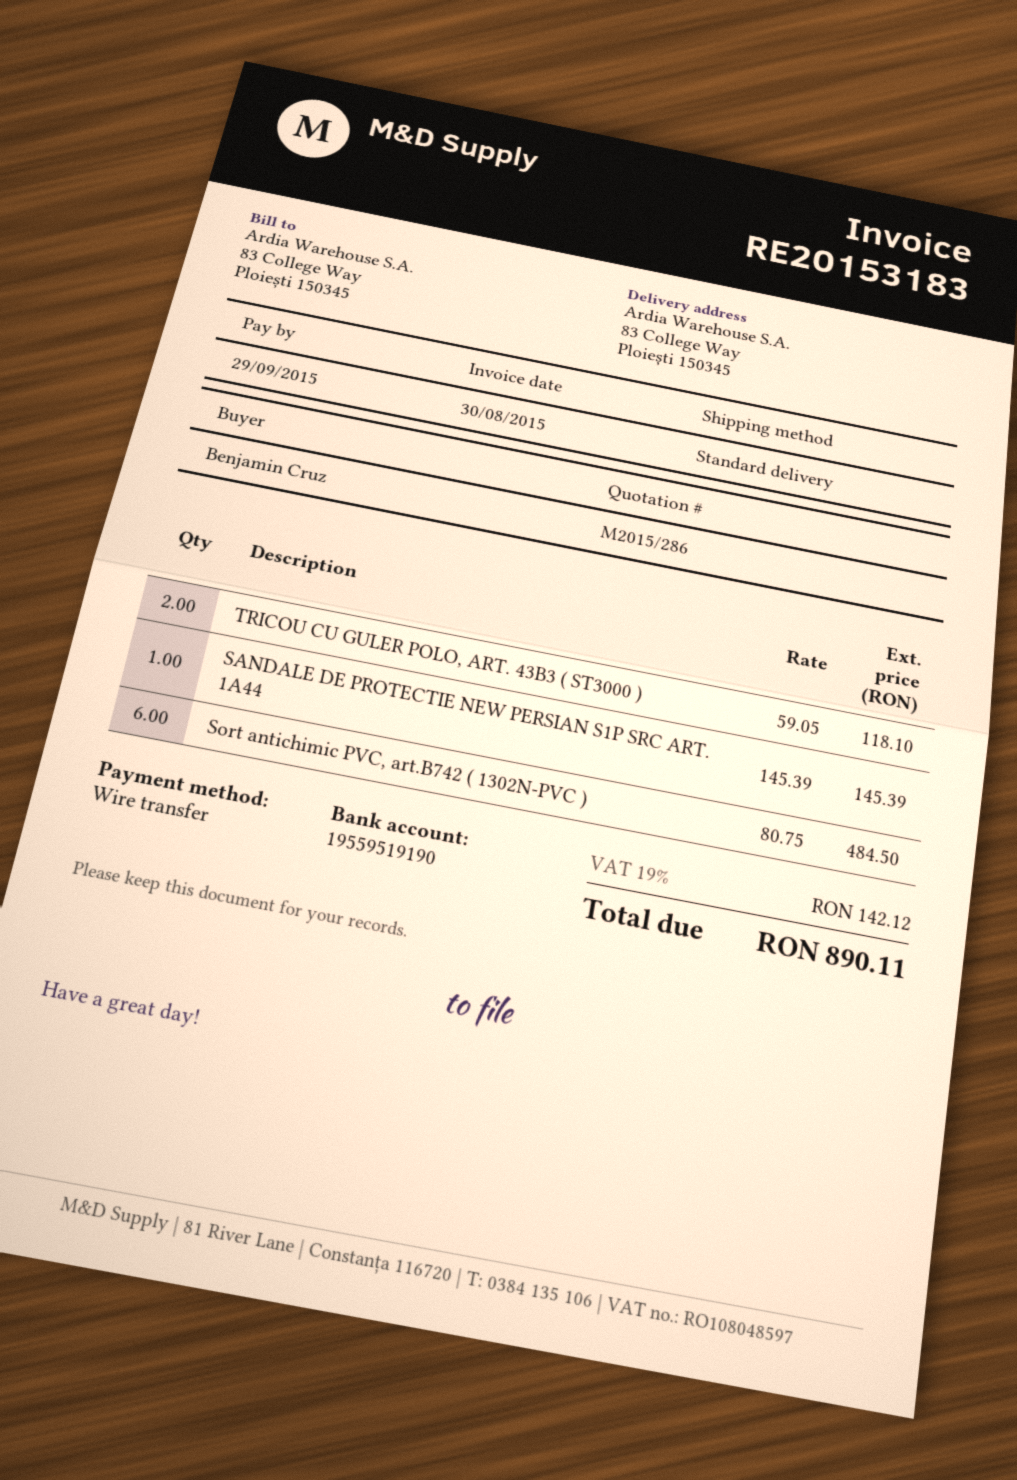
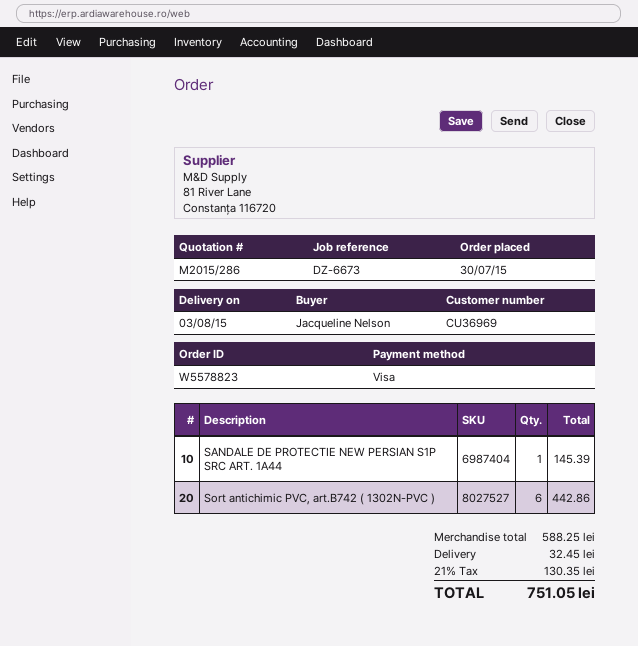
ordered by: Benjamin Cruz -> Jacqueline Nelson
payment method: bank transfer -> Visa
TRICOU CU GULER POLO, ART. 43B3 ( ST3000 ): 2 for 118.10 -> none
Sort antichimic PVC, art.B742 ( 1302N-PVC ): 6 for 484.50 -> 6 for 442.86
shipping: none -> 32.45
tax: 19% = 142.12 -> 21% = 130.35
total: 890.11 -> 751.05

